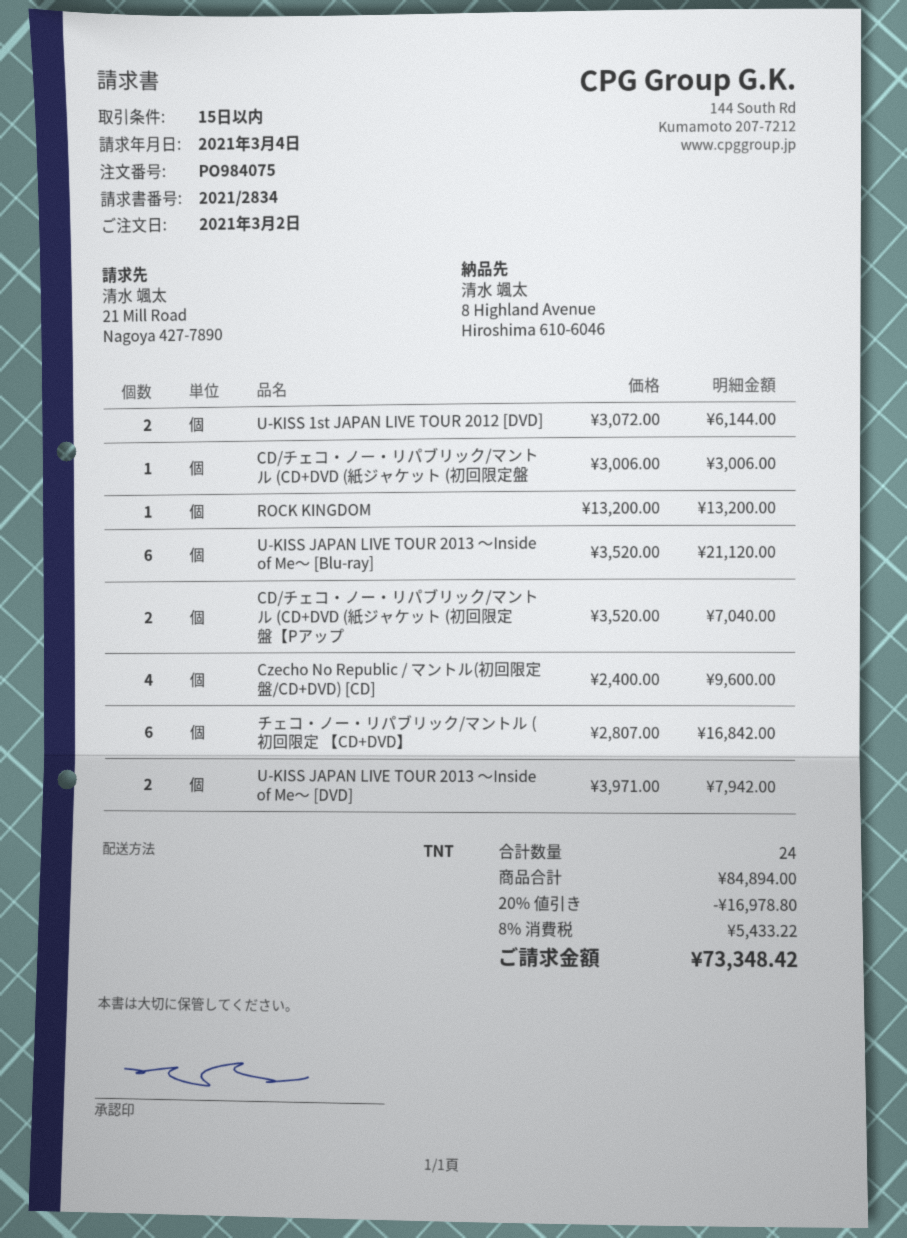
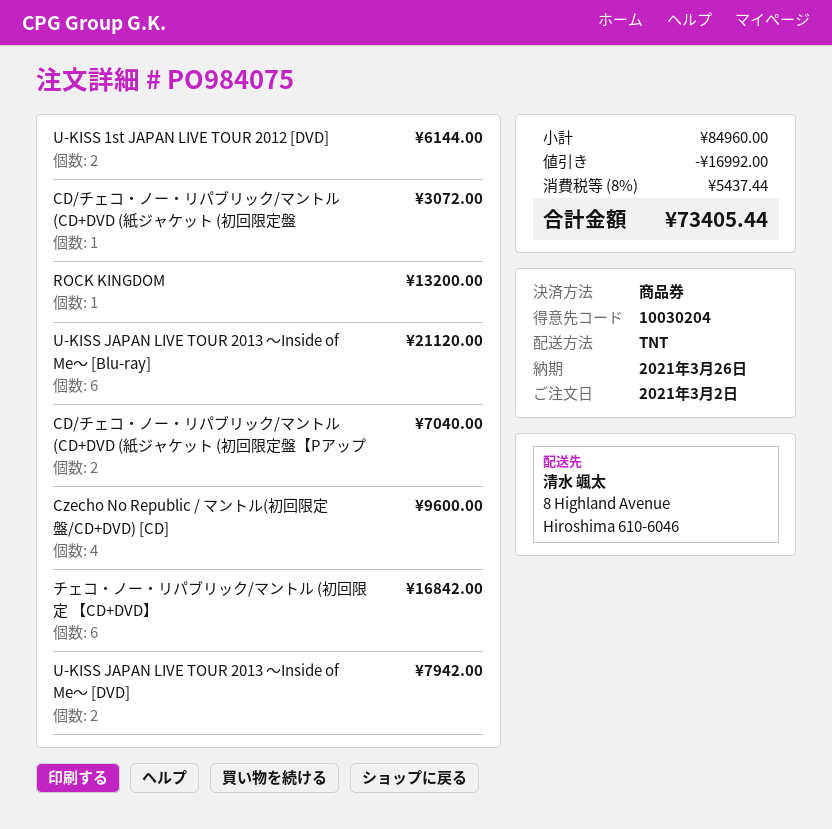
CD/チェコ・ノー・リパブリック/マントル (CD+DVD (紙ジャケット (初回限定盤: 1 for 3006.00 -> 1 for 3072.00
subtotal: 84894.00 -> 84960.00
discount: 16978.80 -> 16992.00
tax: 8% = 5433.22 -> 8% = 5437.44
total: 73348.42 -> 73405.44

